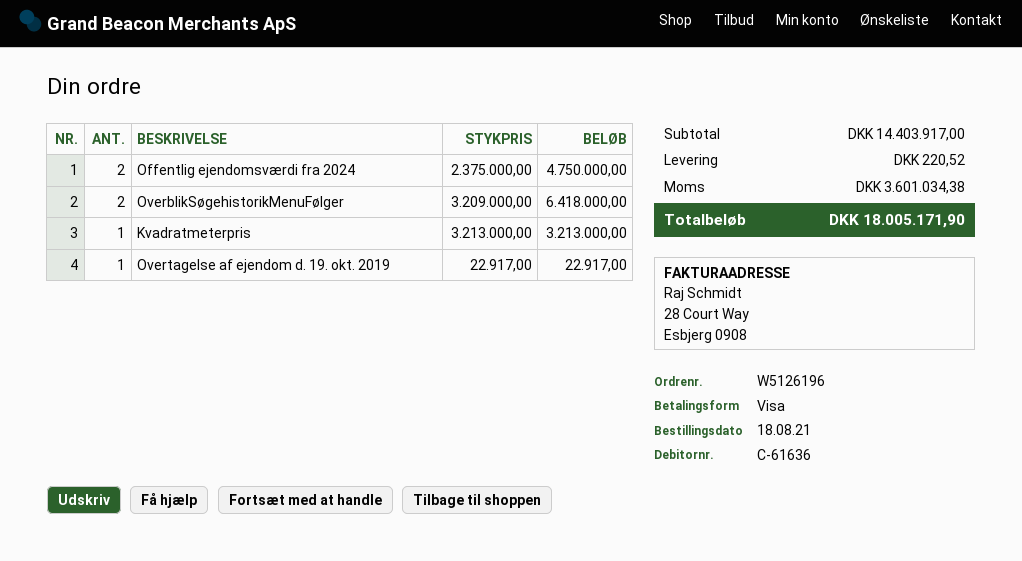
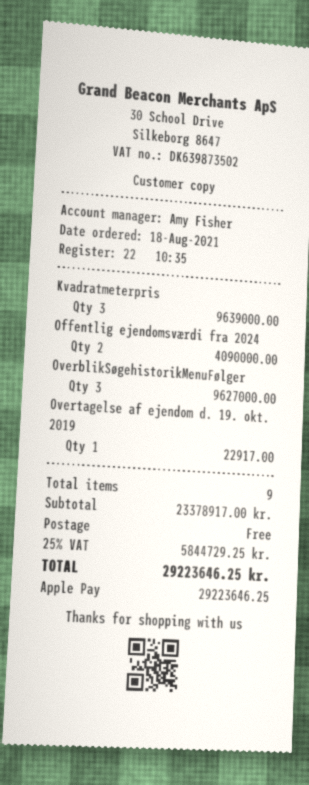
payment method: Visa -> Apple Pay
Offentlig ejendomsværdi fra 2024: 2 for 4750000.00 -> 2 for 4090000.00
OverblikSøgehistorikMenuFølger: 2 for 6418000.00 -> 3 for 9627000.00
Kvadratmeterpris: 1 for 3213000.00 -> 3 for 9639000.00
subtotal: 14403917.00 -> 23378917.00
shipping: 220.52 -> 0.00
tax: 3601034.38 -> 5844729.25
total: 18005171.90 -> 29223646.25

